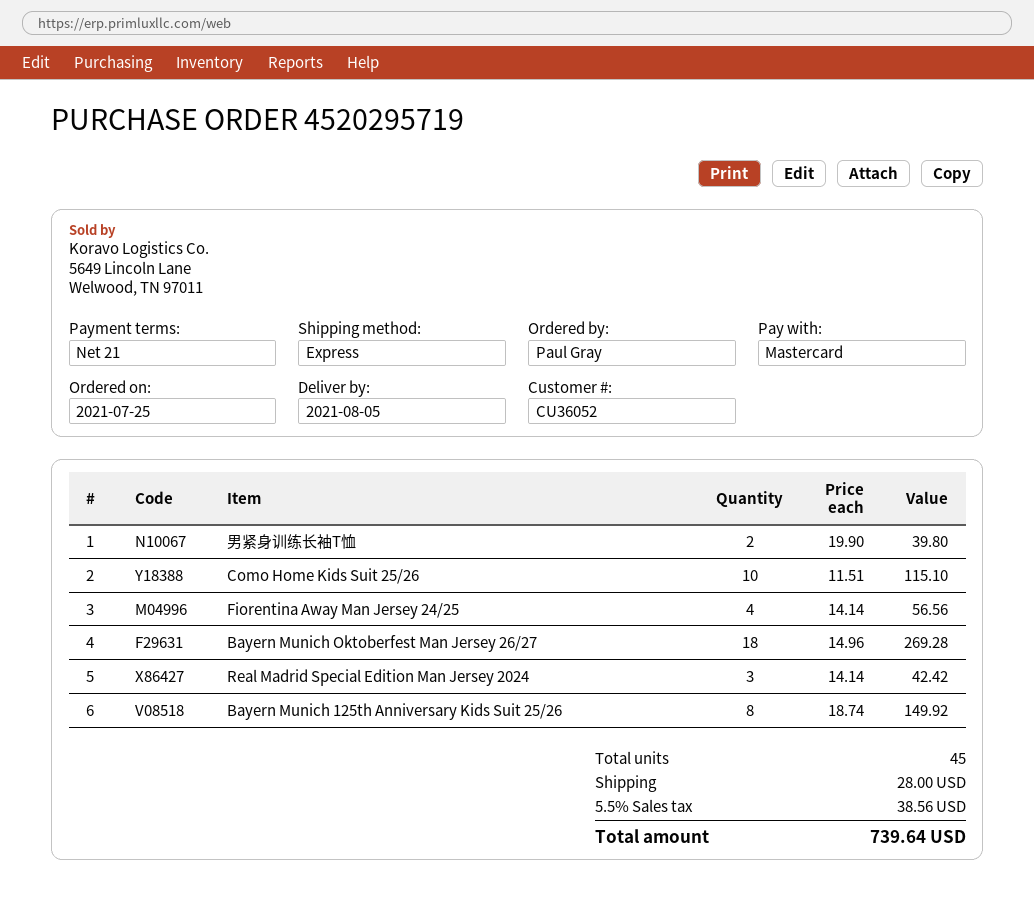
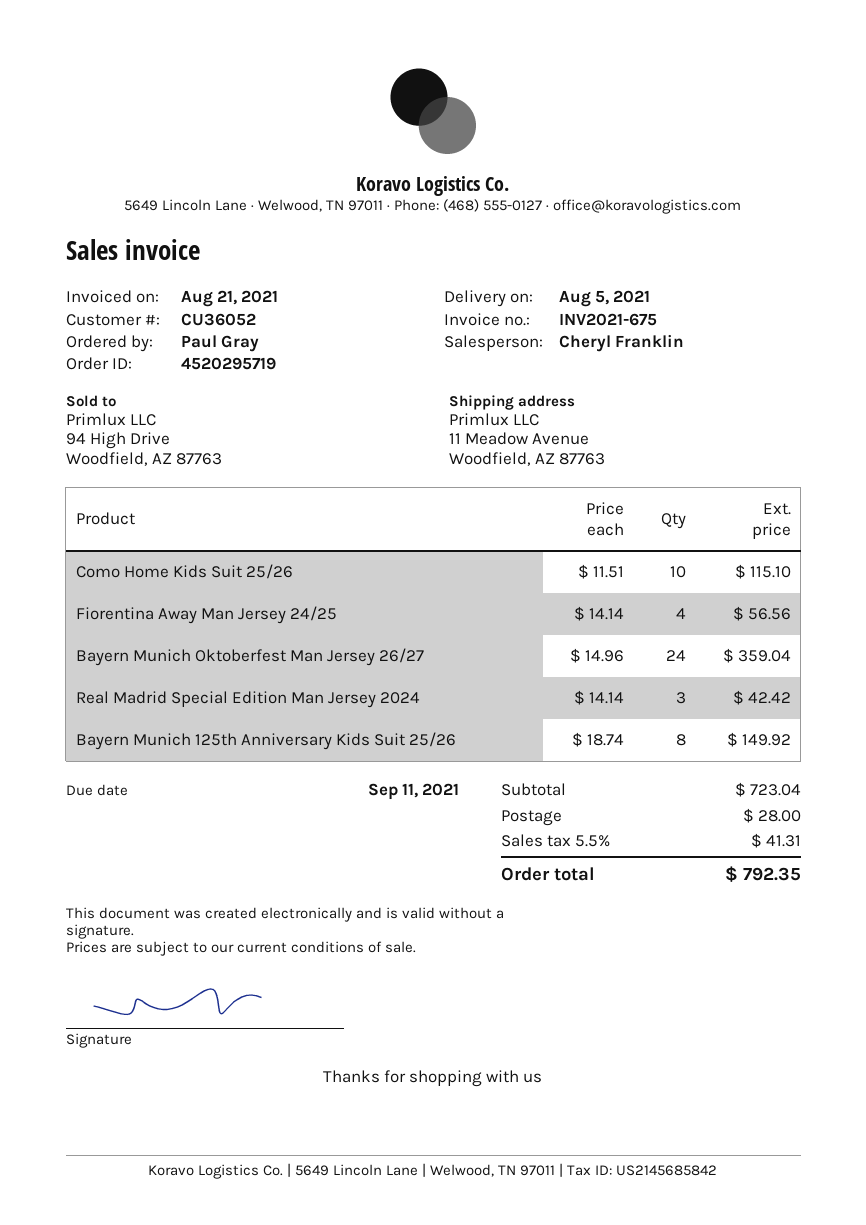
男紧身训练长袖T恤: 2 x 19.90 = 39.80 -> none
Bayern Munich Oktoberfest Man Jersey 26/27: 18 x 14.96 = 269.28 -> 24 x 14.96 = 359.04
tax: 5.5% = 38.56 -> 5.5% = 41.31
total: 739.64 -> 792.35

